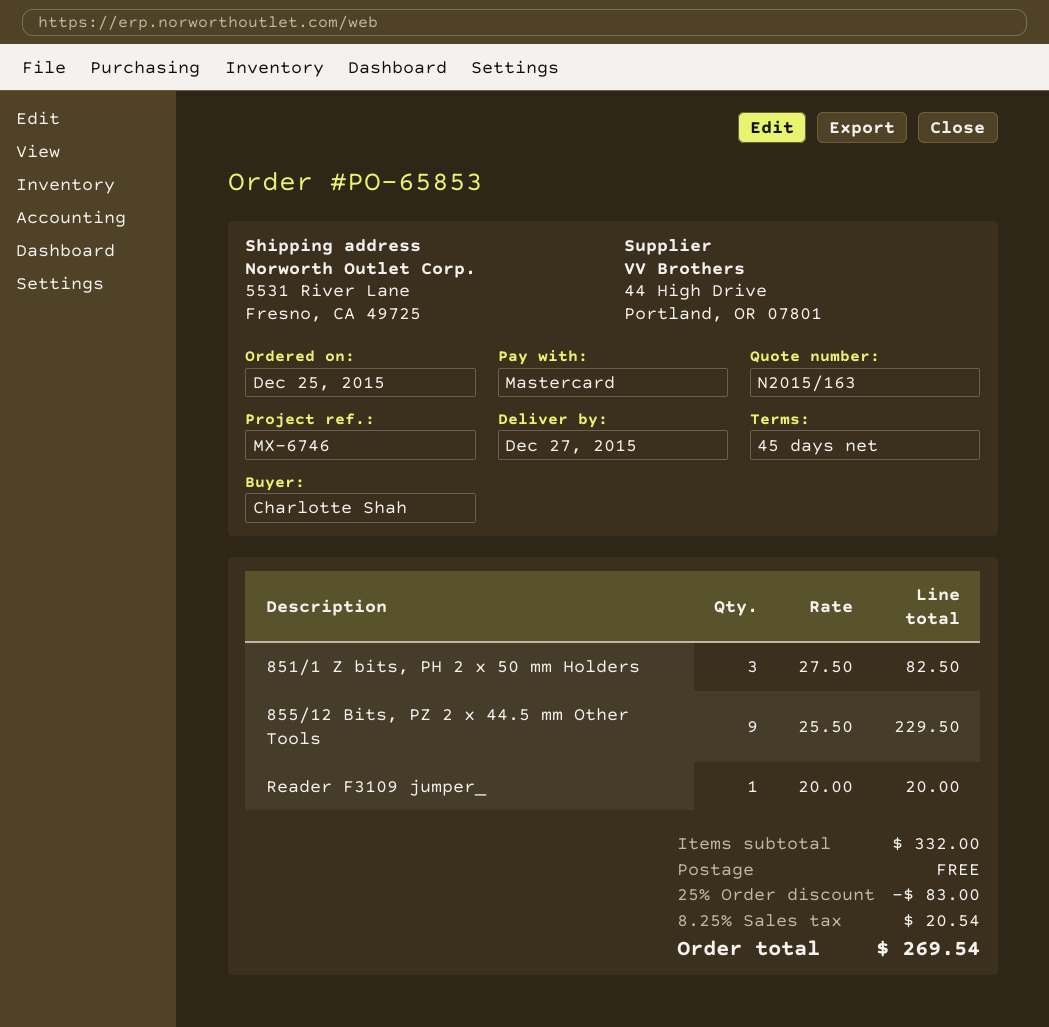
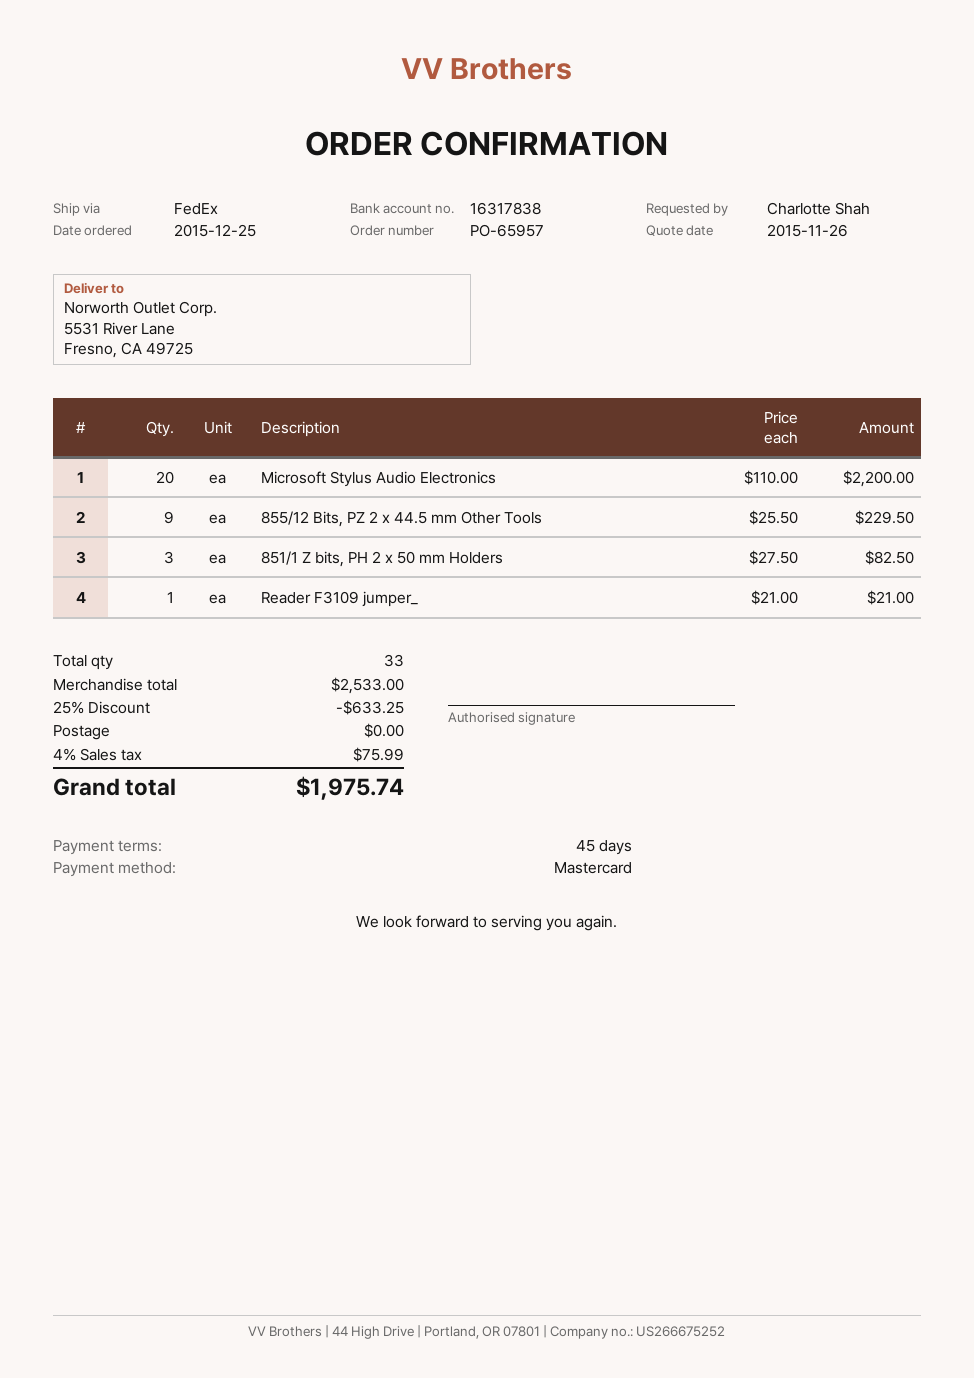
order number: PO-65853 -> PO-65957
Reader F3109 jumper_: 1 x 20.00 = 20.00 -> 1 x 21.00 = 21.00
Microsoft Stylus Audio Electronics: none -> 20 x 110.00 = 2200.00
subtotal: 332.00 -> 2533.00
discount: 25% = 83.00 -> 25% = 633.25
tax: 8.25% = 20.54 -> 4% = 75.99
total: 269.54 -> 1975.74

